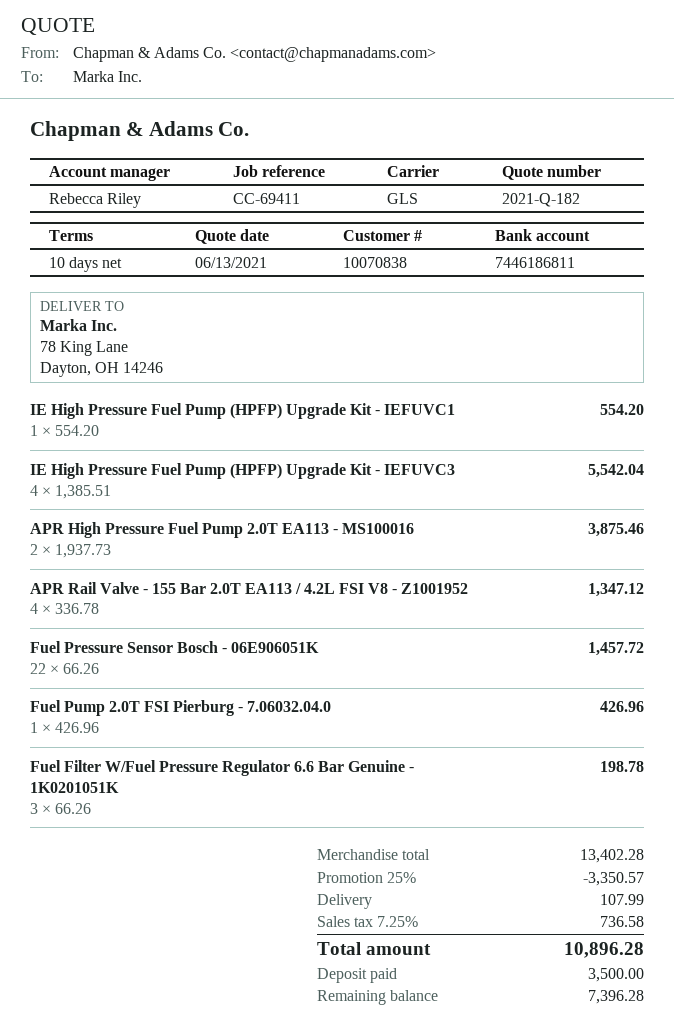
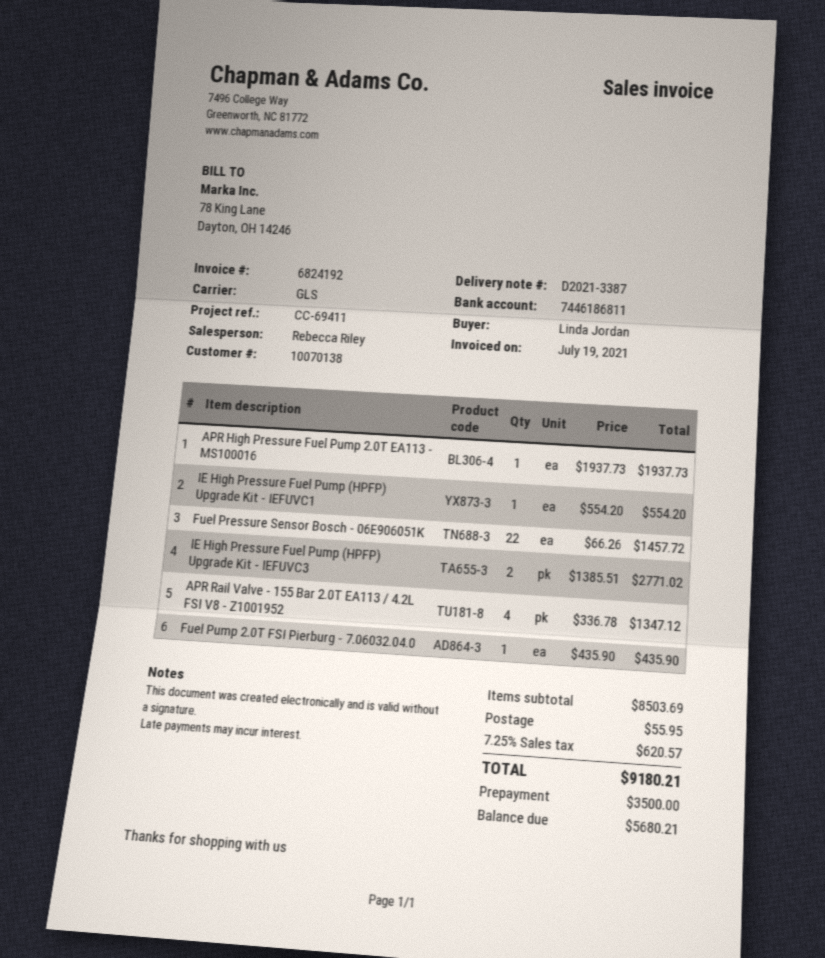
customer number: 10070838 -> 10070138
IE High Pressure Fuel Pump (HPFP) Upgrade Kit - IEFUVC3: 4 x 1385.51 = 5542.04 -> 2 x 1385.51 = 2771.02
APR High Pressure Fuel Pump 2.0T EA113 - MS100016: 2 x 1937.73 = 3875.46 -> 1 x 1937.73 = 1937.73
Fuel Pump 2.0T FSI Pierburg - 7.06032.04.0: 1 x 426.96 = 426.96 -> 1 x 435.90 = 435.90
Fuel Filter W/Fuel Pressure Regulator 6.6 Bar Genuine - 1K0201051K: 3 x 66.26 = 198.78 -> none
subtotal: 13402.28 -> 8503.69
discount: 25% = 3350.57 -> none
shipping: 107.99 -> 55.95
tax: 7.25% = 736.58 -> 7.25% = 620.57
total: 10896.28 -> 9180.21
balance: 7396.28 -> 5680.21

